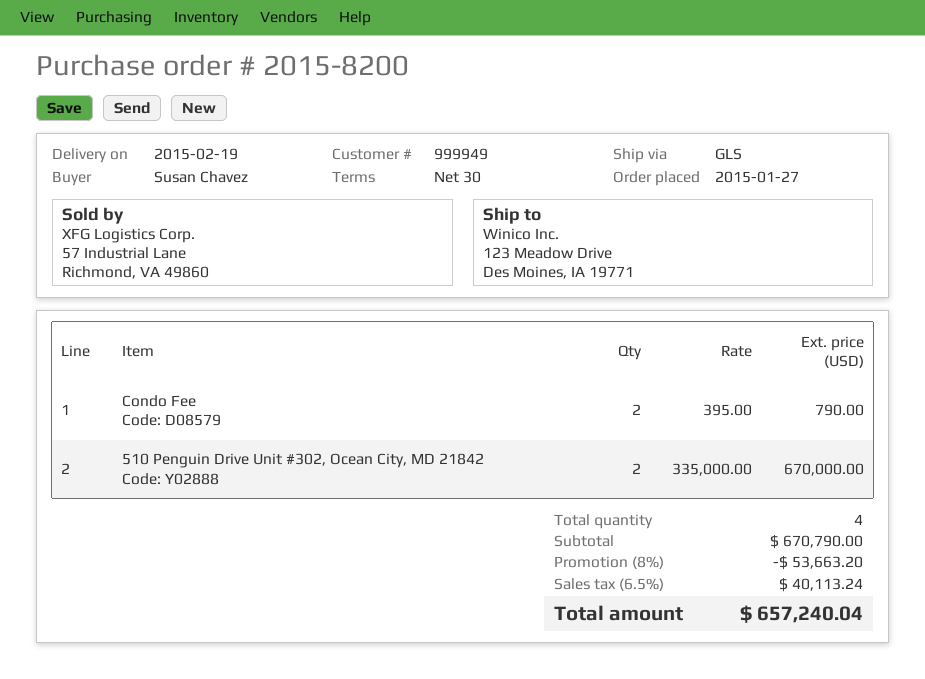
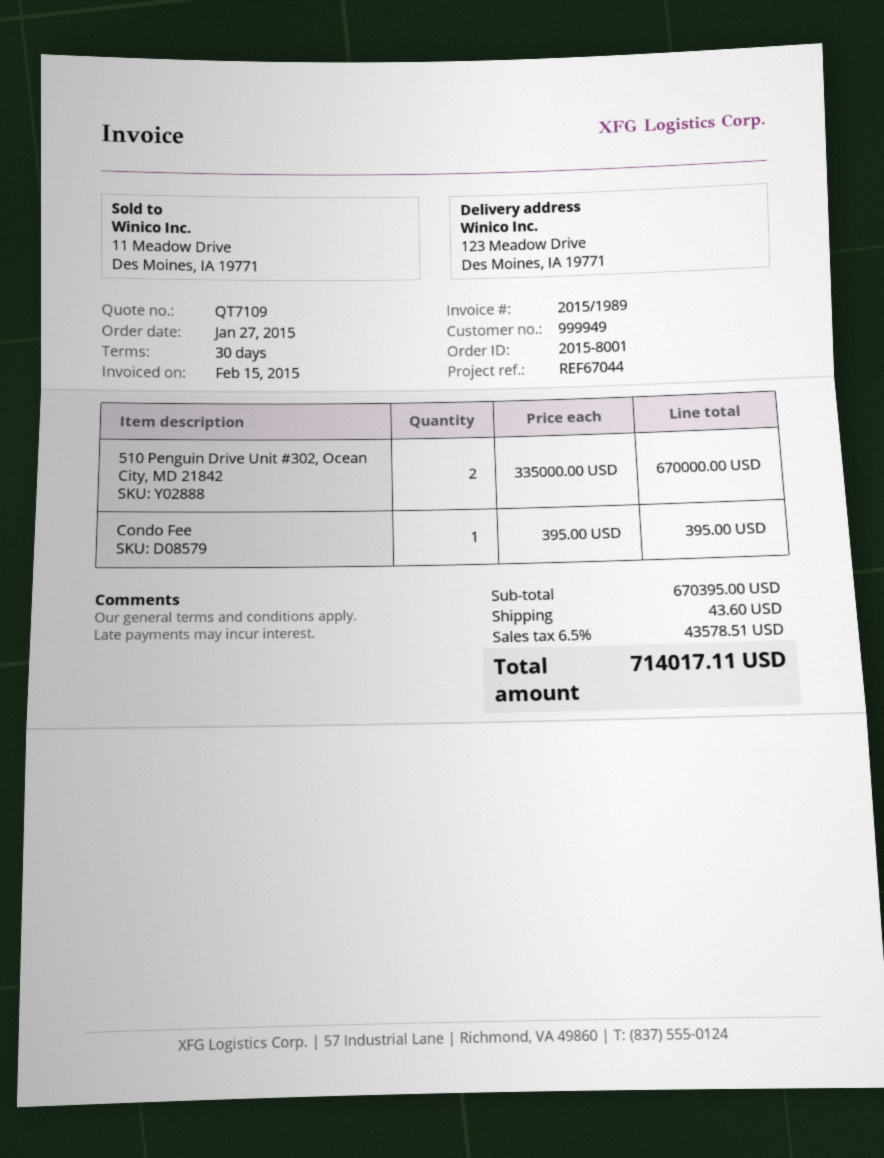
order number: 2015-8200 -> 2015-8001
Condo Fee: 2 x 395.00 = 790.00 -> 1 x 395.00 = 395.00
subtotal: 670790.00 -> 670395.00
discount: 8% = 53663.20 -> none
shipping: none -> 43.60
tax: 6.5% = 40113.24 -> 6.5% = 43578.51
total: 657240.04 -> 714017.11

